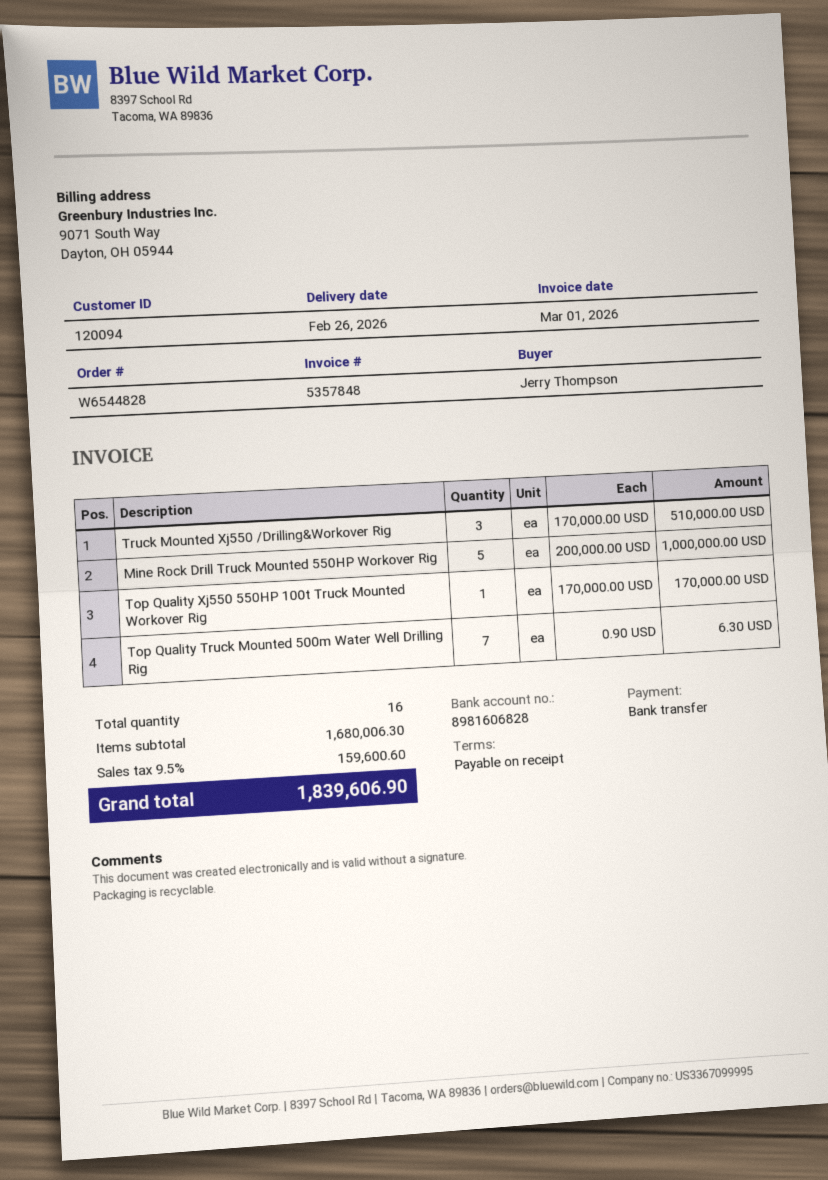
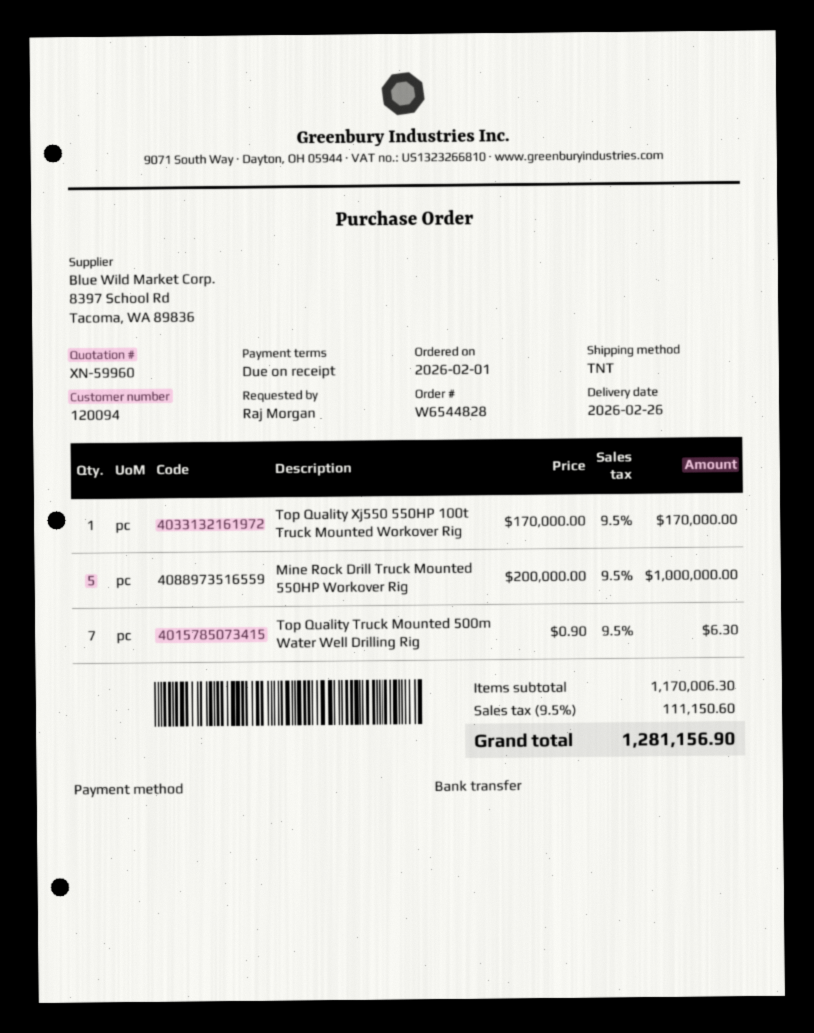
ordered by: Jerry Thompson -> Raj Morgan
Truck Mounted Xj550 /Drilling&Workover Rig: 3 x 170000.00 = 510000.00 -> none
subtotal: 1680006.30 -> 1170006.30
tax: 9.5% = 159600.60 -> 9.5% = 111150.60
total: 1839606.90 -> 1281156.90

